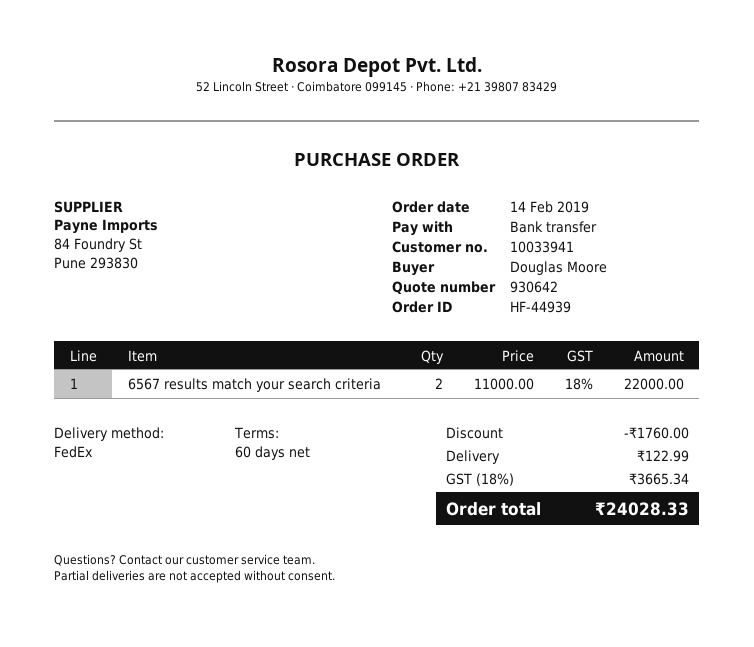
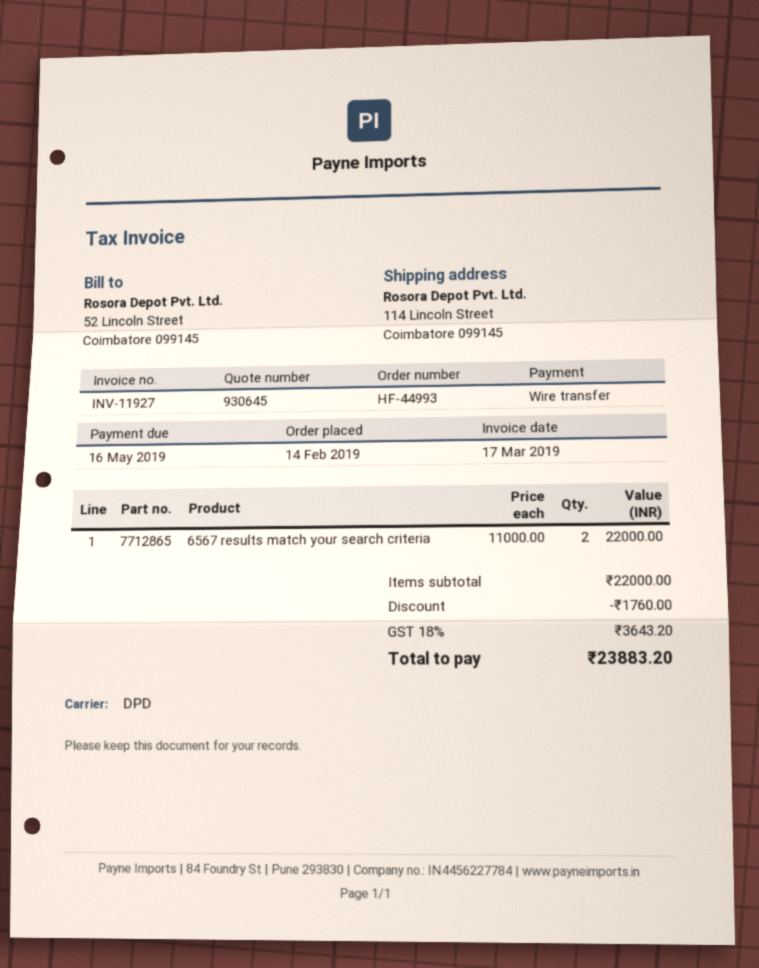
quote number: 930642 -> 930645
order number: HF-44939 -> HF-44993
shipping method: FedEx -> DPD
shipping: 122.99 -> none
tax: 18% = 3665.34 -> 18% = 3643.20
total: 24028.33 -> 23883.20

